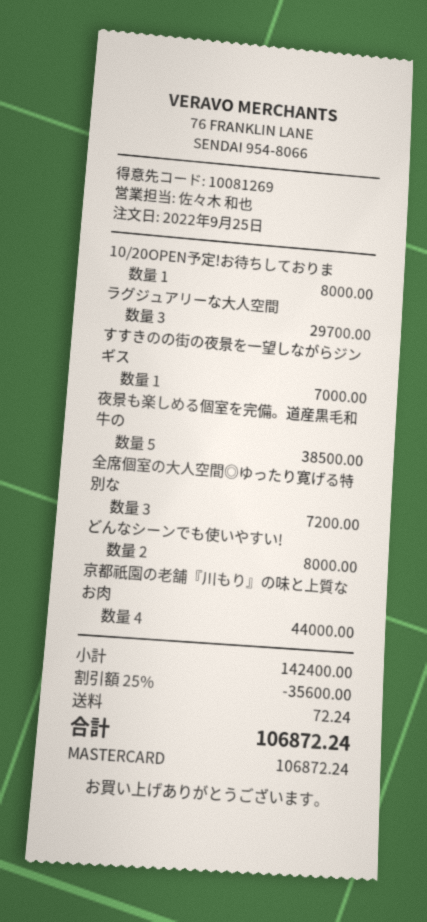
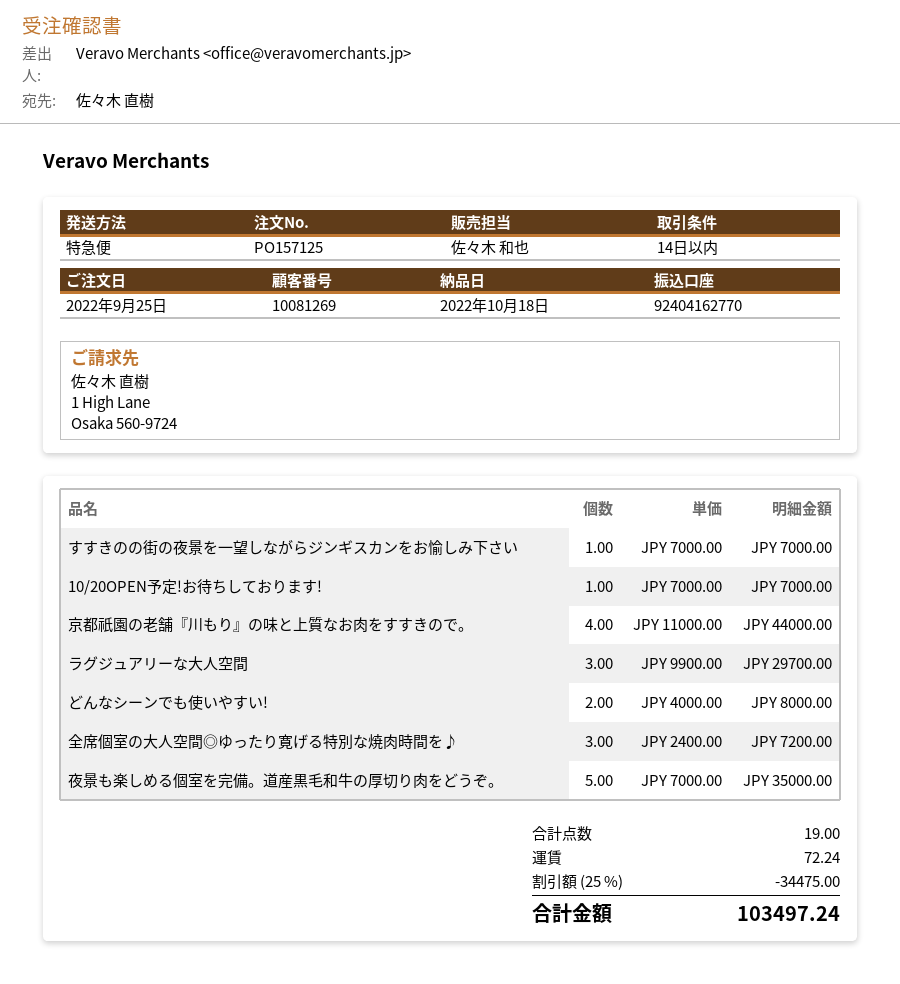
10/20OPEN予定!お待ちしておりま: 1 for 8000.00 -> 1 for 7000.00
夜景も楽しめる個室を完備。道産黒毛和牛の: 5 for 38500.00 -> 5 for 35000.00
discount: 25% = 35600.00 -> 25% = 34475.00
total: 106872.24 -> 103497.24

